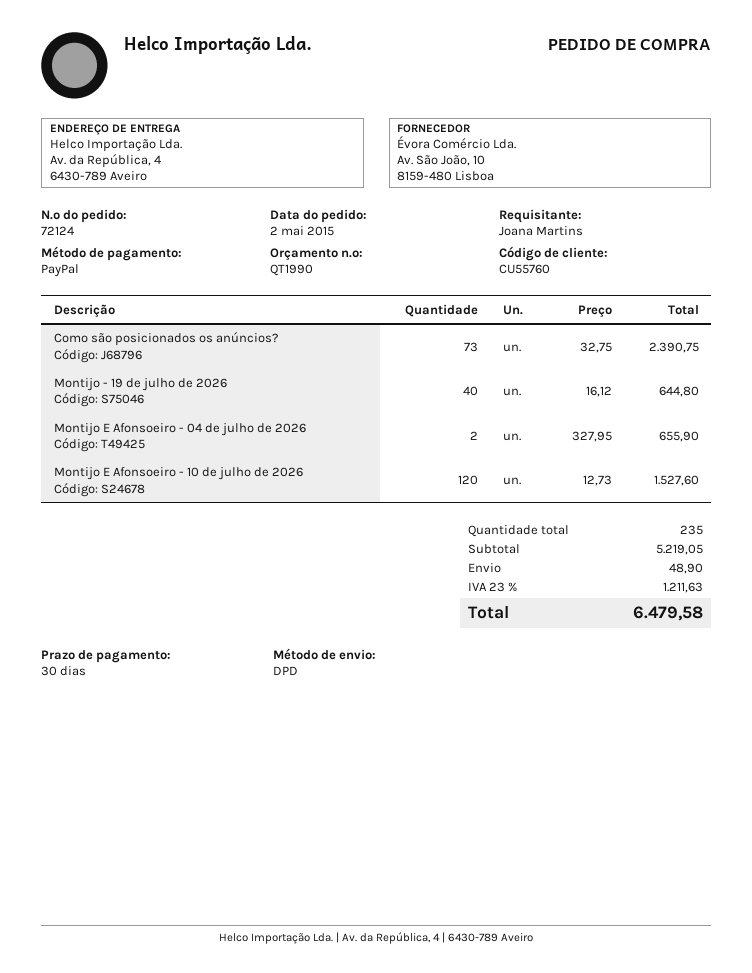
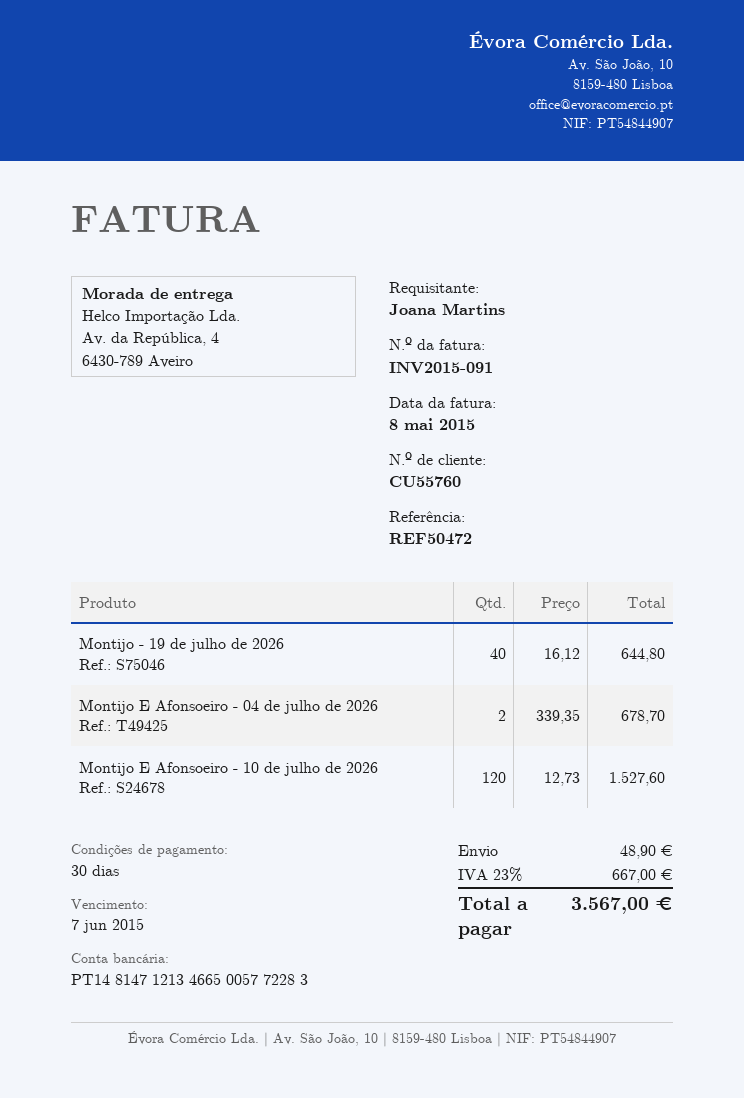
Como são posicionados os anúncios?: 73 x 32.75 = 2390.75 -> none
Montijo E Afonsoeiro - 04 de julho de 2026: 2 x 327.95 = 655.90 -> 2 x 339.35 = 678.70
tax: 23% = 1211.63 -> 23% = 667.00
total: 6479.58 -> 3567.00

